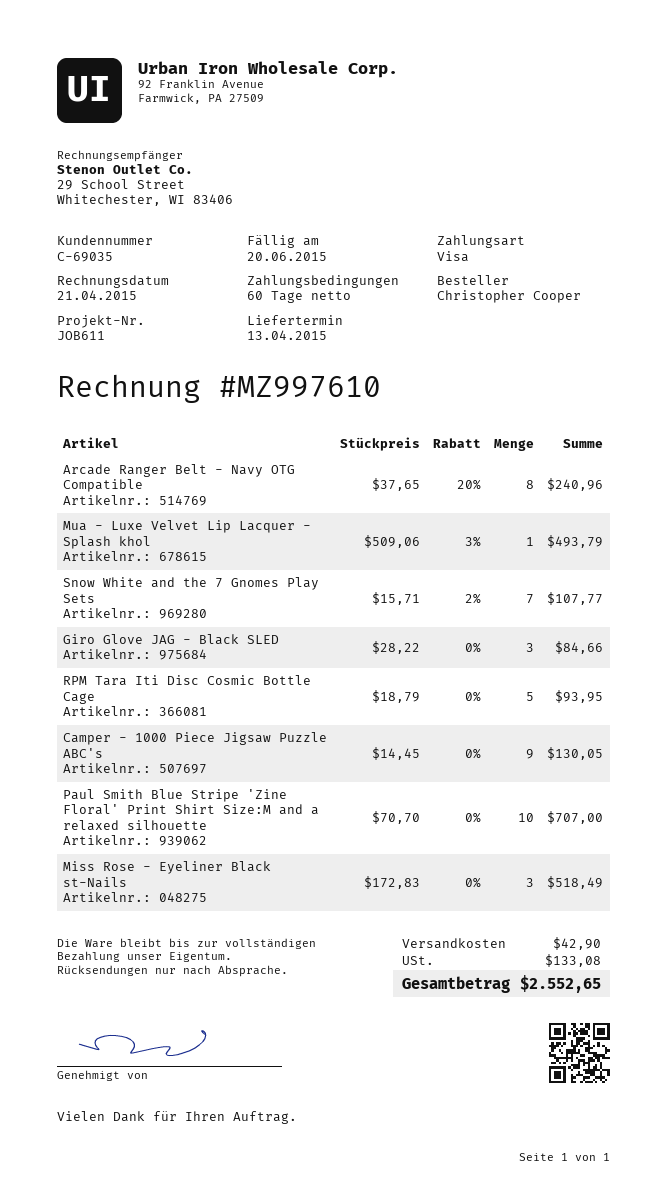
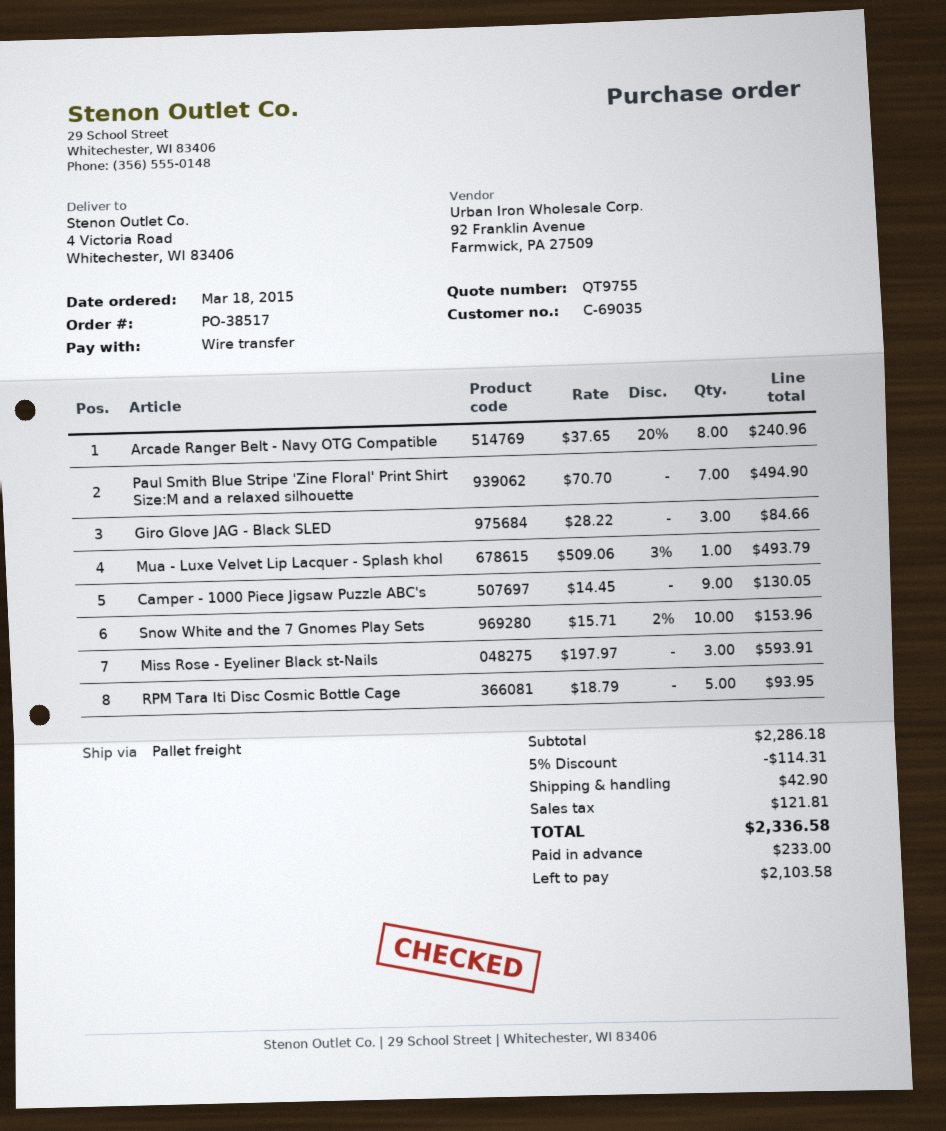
payment method: Visa -> bank transfer
Snow White and the 7 Gnomes Play Sets: 7 x 15.71 - 2% = 107.77 -> 10 x 15.71 - 2% = 153.96
Paul Smith Blue Stripe 'Zine Floral' Print Shirt Size:M and a relaxed silhouette: 10 x 70.70 = 707.00 -> 7 x 70.70 = 494.90
Miss Rose - Eyeliner Black st-Nails: 3 x 172.83 = 518.49 -> 3 x 197.97 = 593.91
discount: none -> 5% = 114.31
tax: 133.08 -> 121.81
total: 2552.65 -> 2336.58

